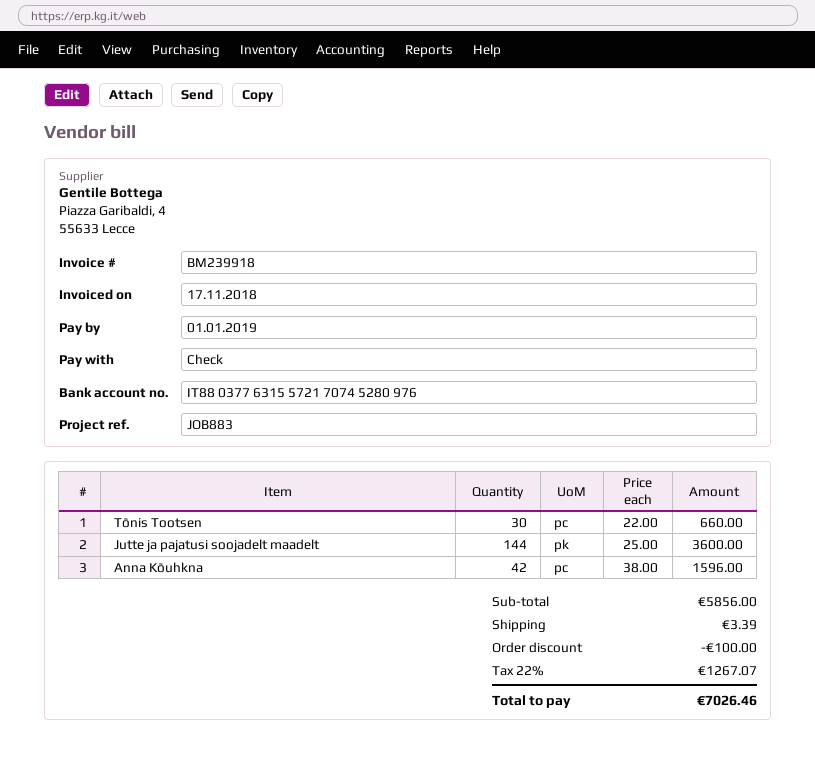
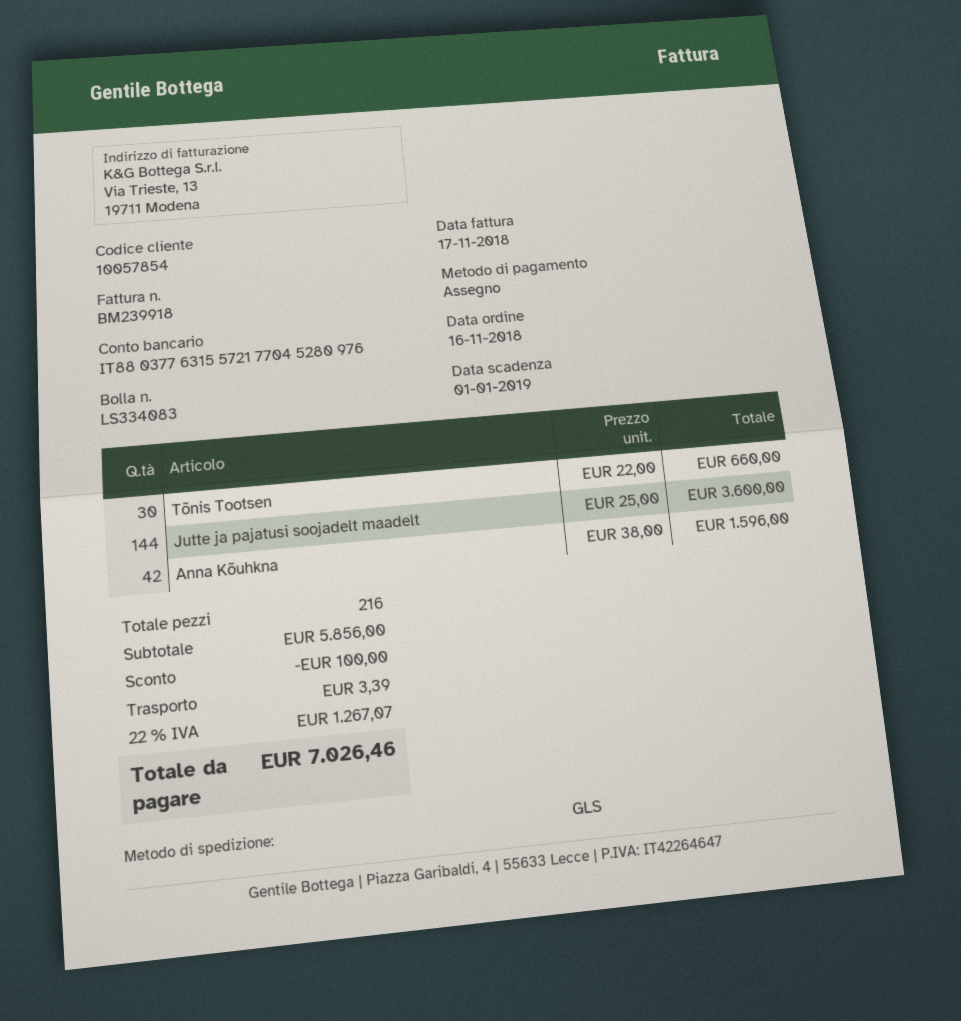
bank account: IT8803776315572170745280976 -> IT8803776315572177045280976

